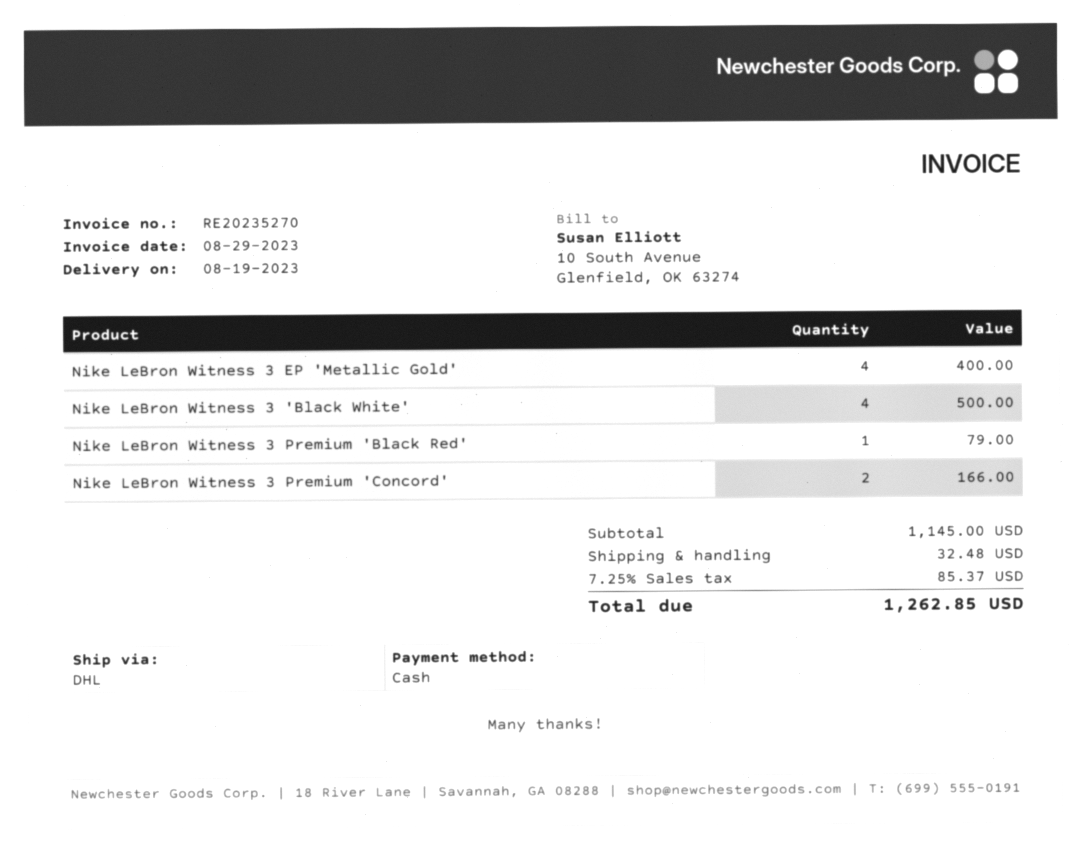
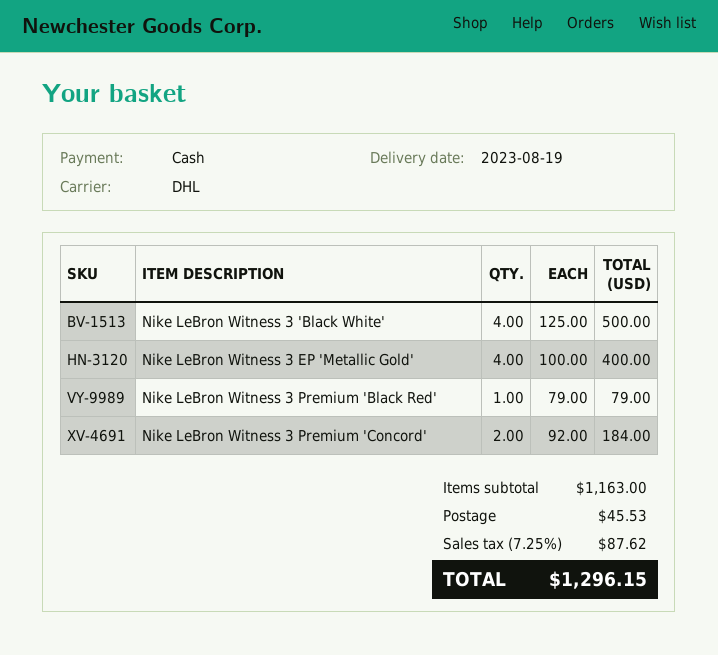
Nike LeBron Witness 3 Premium 'Concord': 2 for 166.00 -> 2 for 184.00
subtotal: 1145.00 -> 1163.00
shipping: 32.48 -> 45.53
tax: 7.25% = 85.37 -> 7.25% = 87.62
total: 1262.85 -> 1296.15

